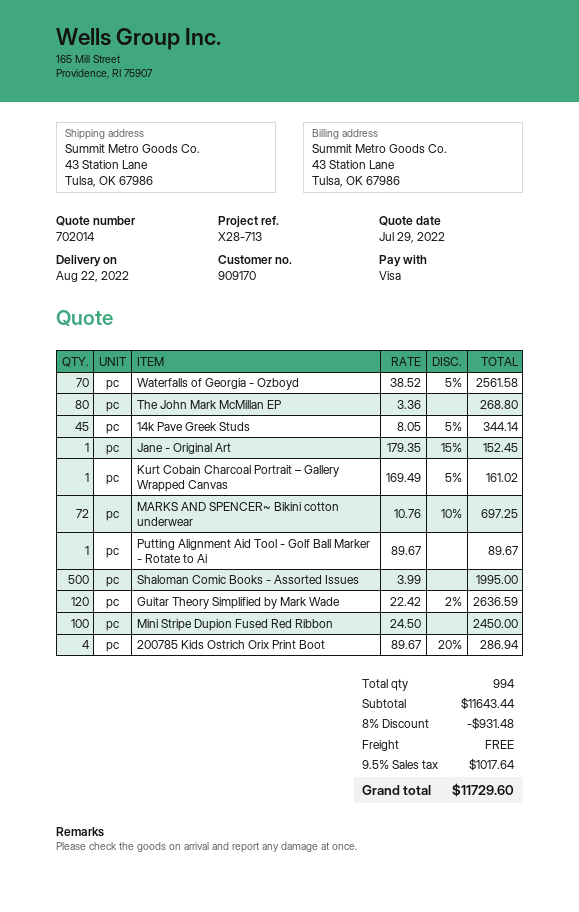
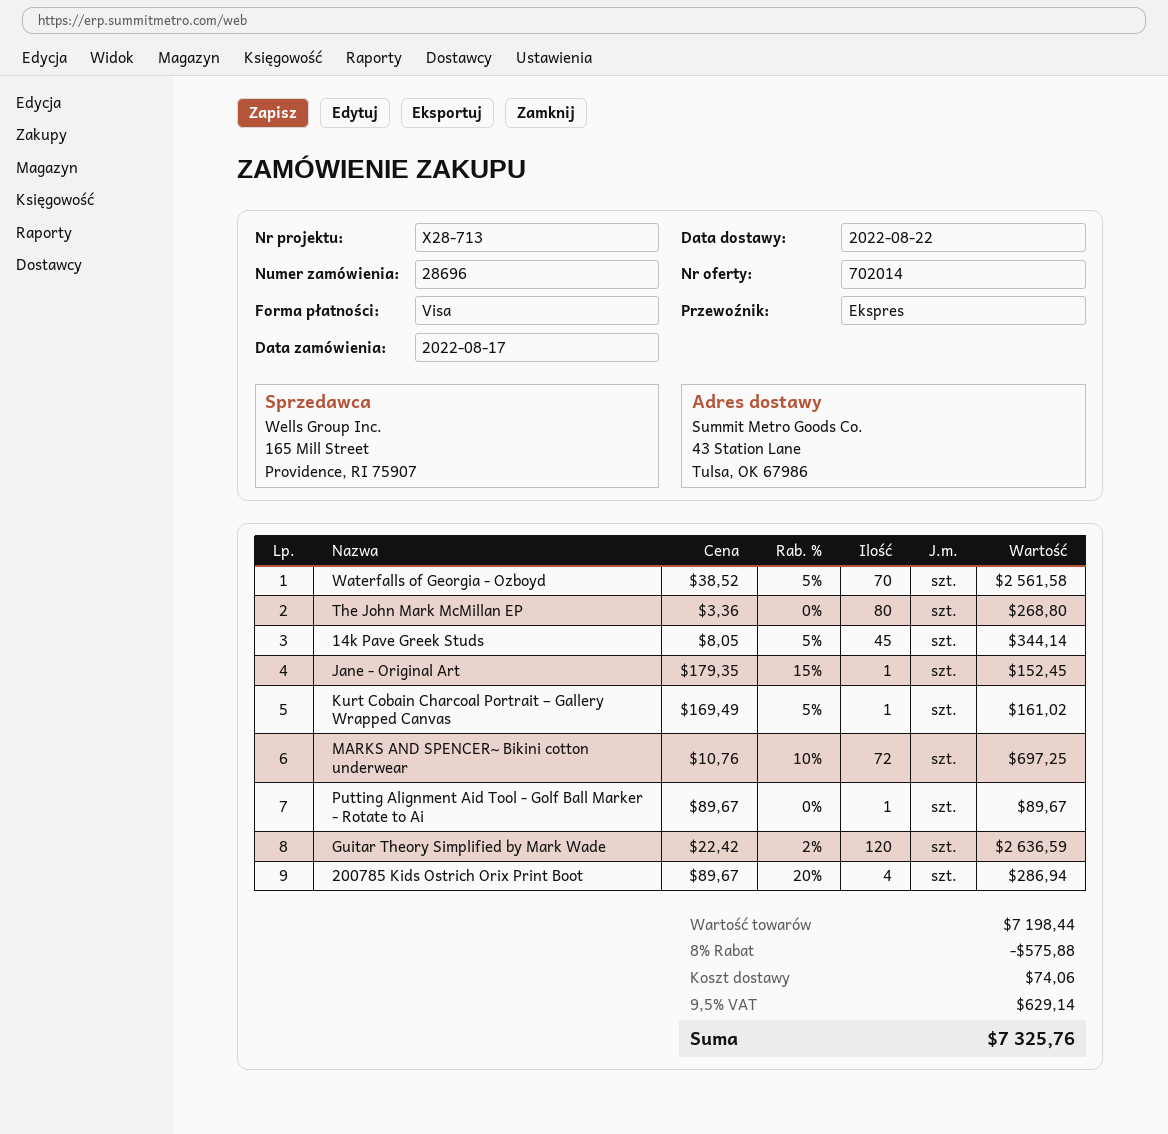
Shaloman Comic Books - Assorted Issues: 500 x 3.99 = 1995.00 -> none
Mini Stripe Dupion Fused Red Ribbon: 100 x 24.50 = 2450.00 -> none
subtotal: 11643.44 -> 7198.44
discount: 8% = 931.48 -> 8% = 575.88
shipping: 0.00 -> 74.06
tax: 9.5% = 1017.64 -> 9.5% = 629.14
total: 11729.60 -> 7325.76

